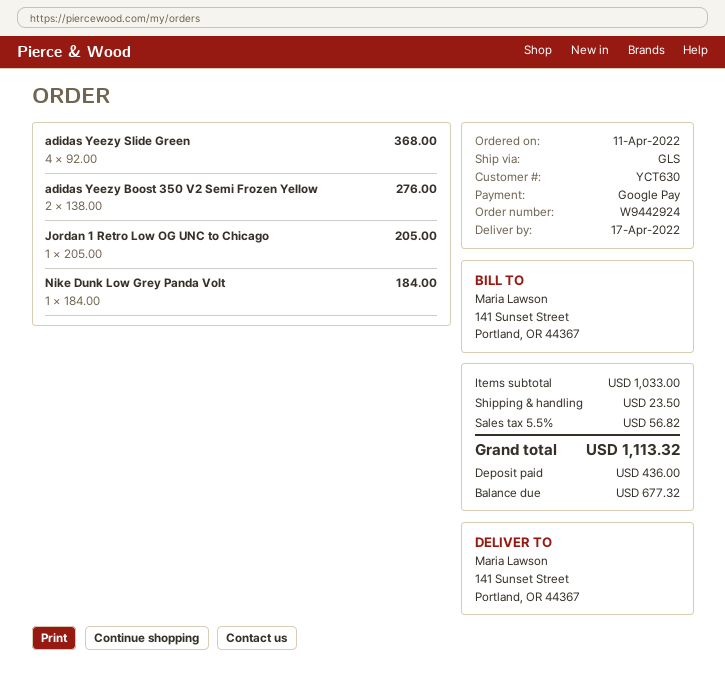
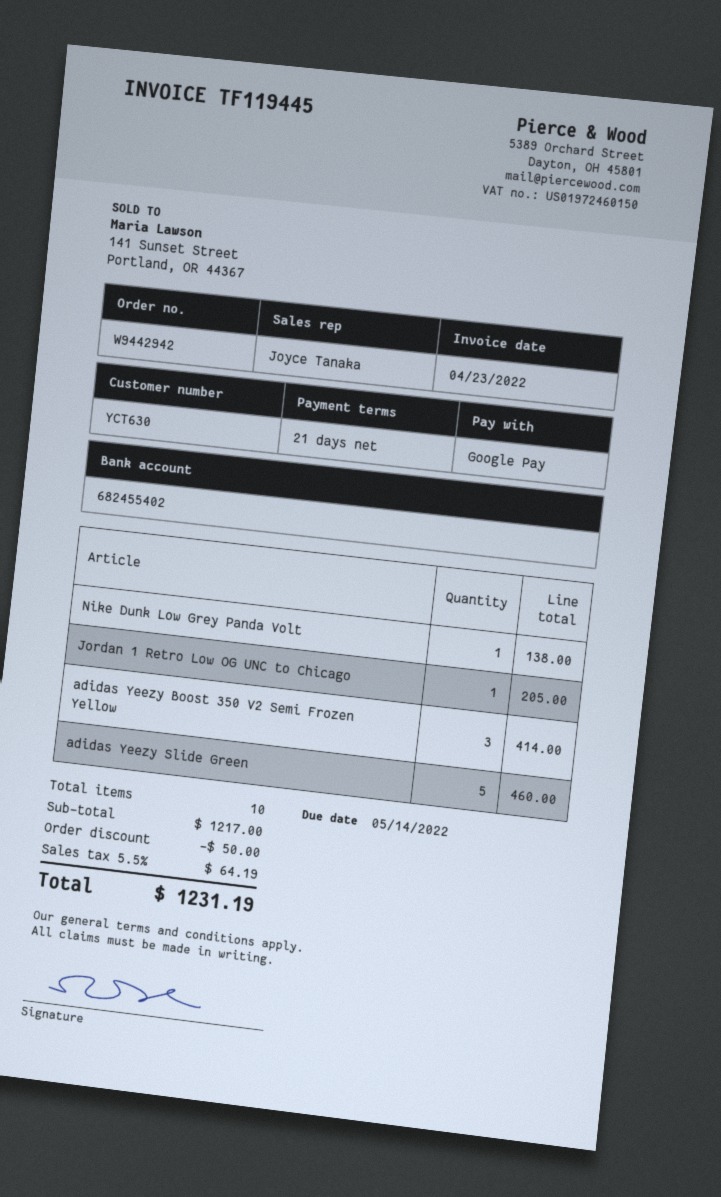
order number: W9442924 -> W9442942
adidas Yeezy Slide Green: 4 for 368.00 -> 5 for 460.00
adidas Yeezy Boost 350 V2 Semi Frozen Yellow: 2 for 276.00 -> 3 for 414.00
Nike Dunk Low Grey Panda Volt: 1 for 184.00 -> 1 for 138.00
subtotal: 1033.00 -> 1217.00
discount: none -> 50.00
shipping: 23.50 -> none
tax: 5.5% = 56.82 -> 5.5% = 64.19
total: 1113.32 -> 1231.19

